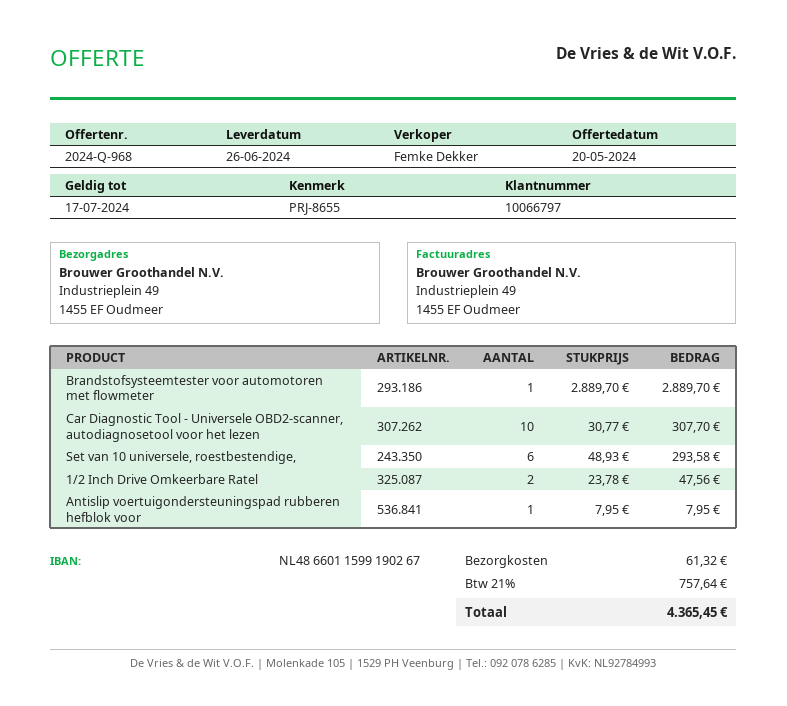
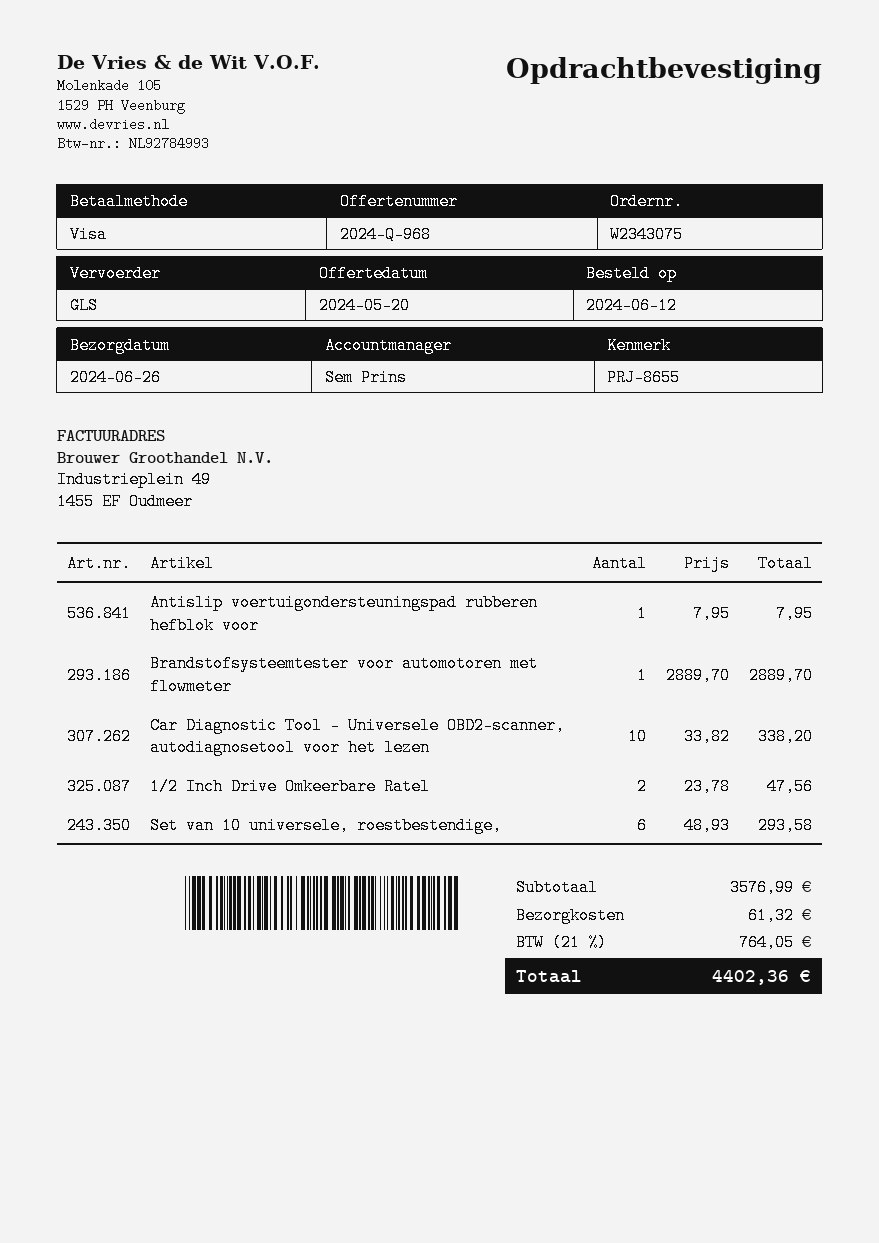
sales rep: Femke Dekker -> Sem Prins
Car Diagnostic Tool - Universele OBD2-scanner, autodiagnosetool voor het lezen: 10 x 30.77 = 307.70 -> 10 x 33.82 = 338.20
tax: 21% = 757.64 -> 21% = 764.05
total: 4365.45 -> 4402.36

